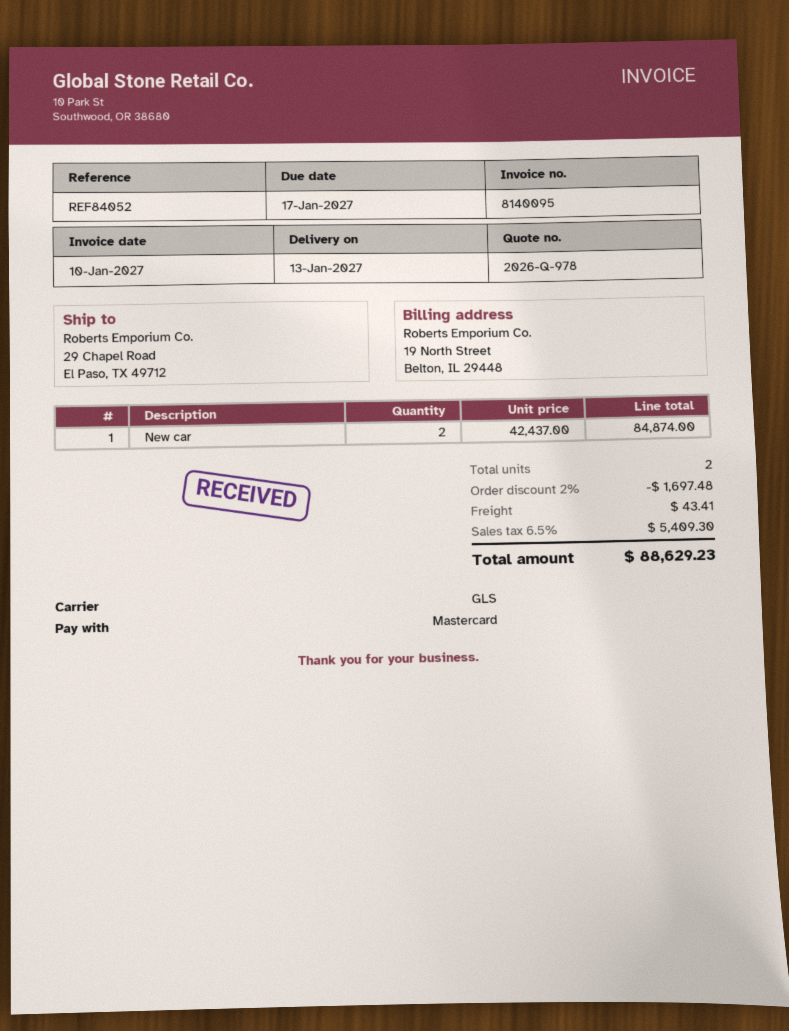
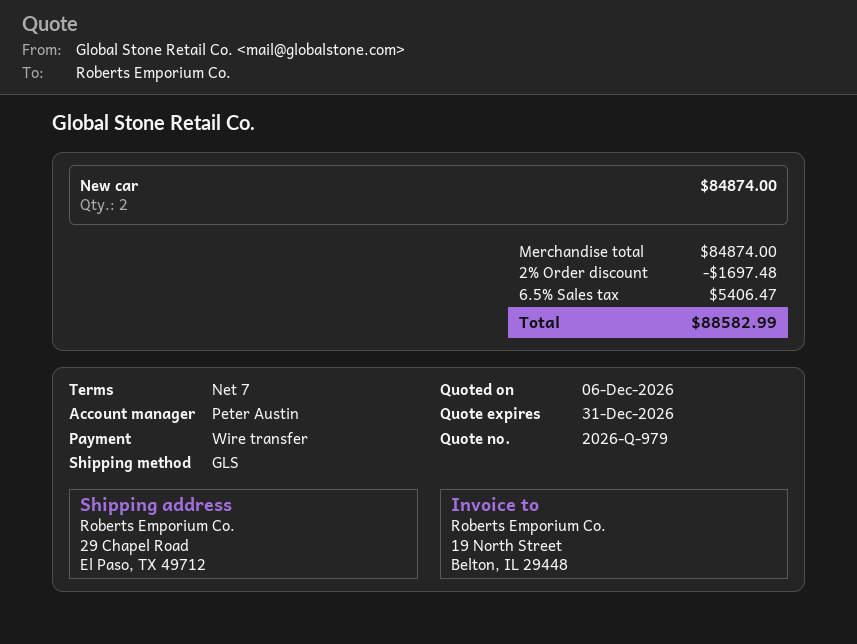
quote number: 2026-Q-978 -> 2026-Q-979
payment method: Mastercard -> bank transfer
shipping: 43.41 -> none
tax: 6.5% = 5409.30 -> 6.5% = 5406.47
total: 88629.23 -> 88582.99

